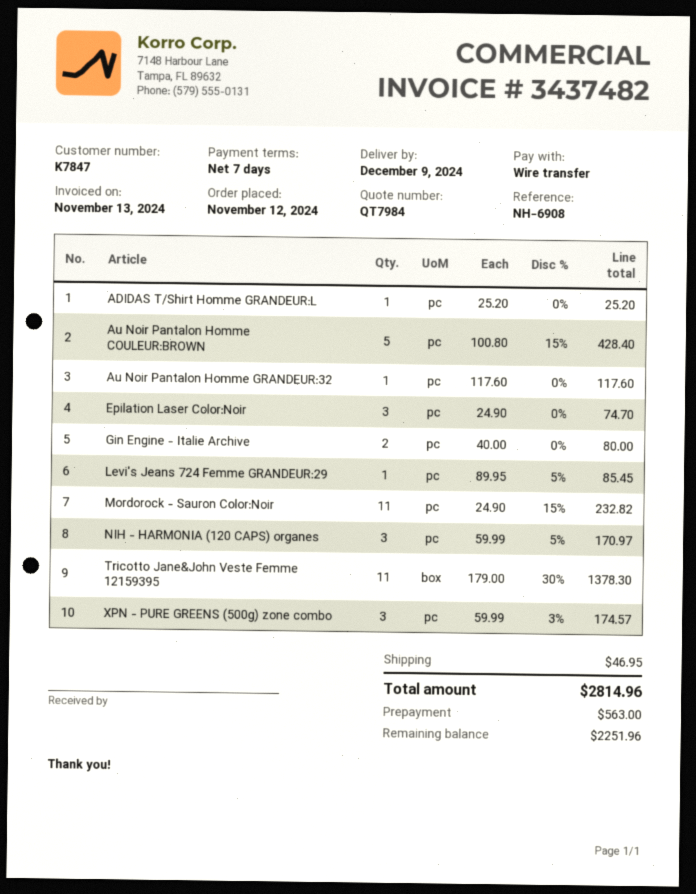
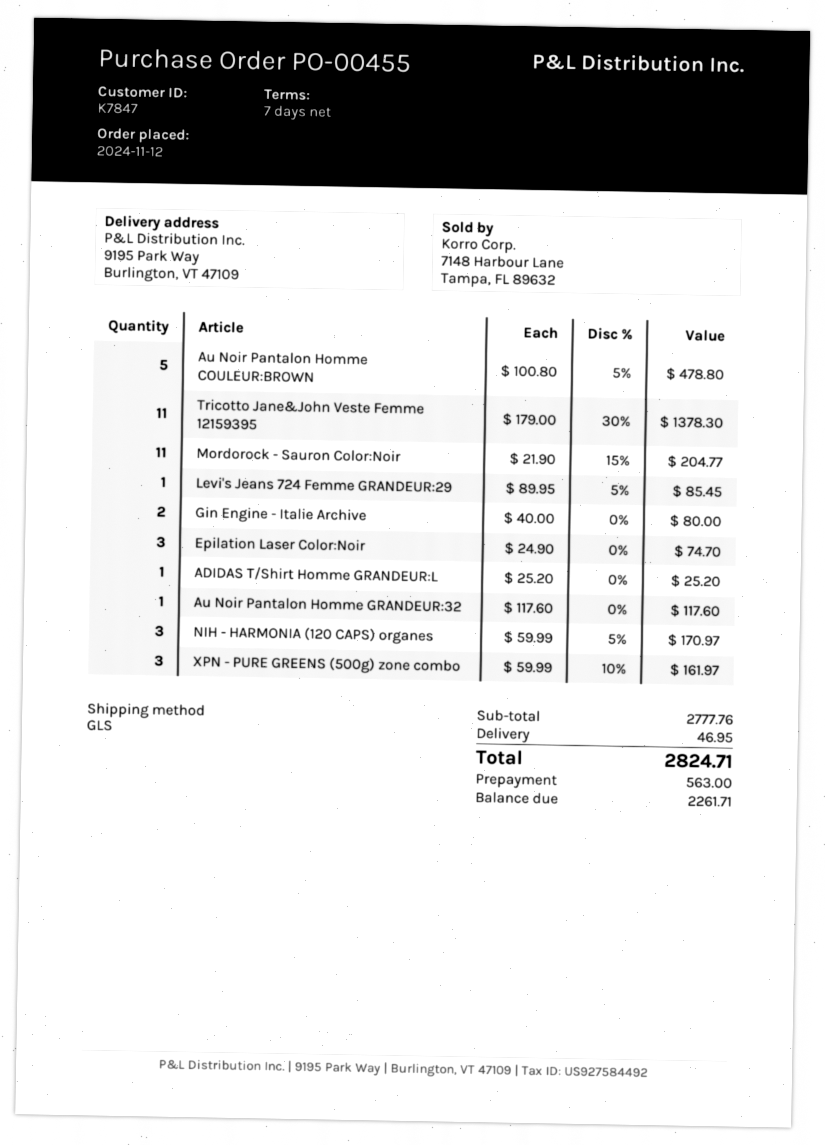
Au Noir Pantalon Homme COULEUR:BROWN: 5 x 100.80 - 15% = 428.40 -> 5 x 100.80 - 5% = 478.80
Mordorock - Sauron Color:Noir: 11 x 24.90 - 15% = 232.82 -> 11 x 21.90 - 15% = 204.77
XPN - PURE GREENS (500g) zone combo: 3 x 59.99 - 3% = 174.57 -> 3 x 59.99 - 10% = 161.97
total: 2814.96 -> 2824.71
balance: 2251.96 -> 2261.71

